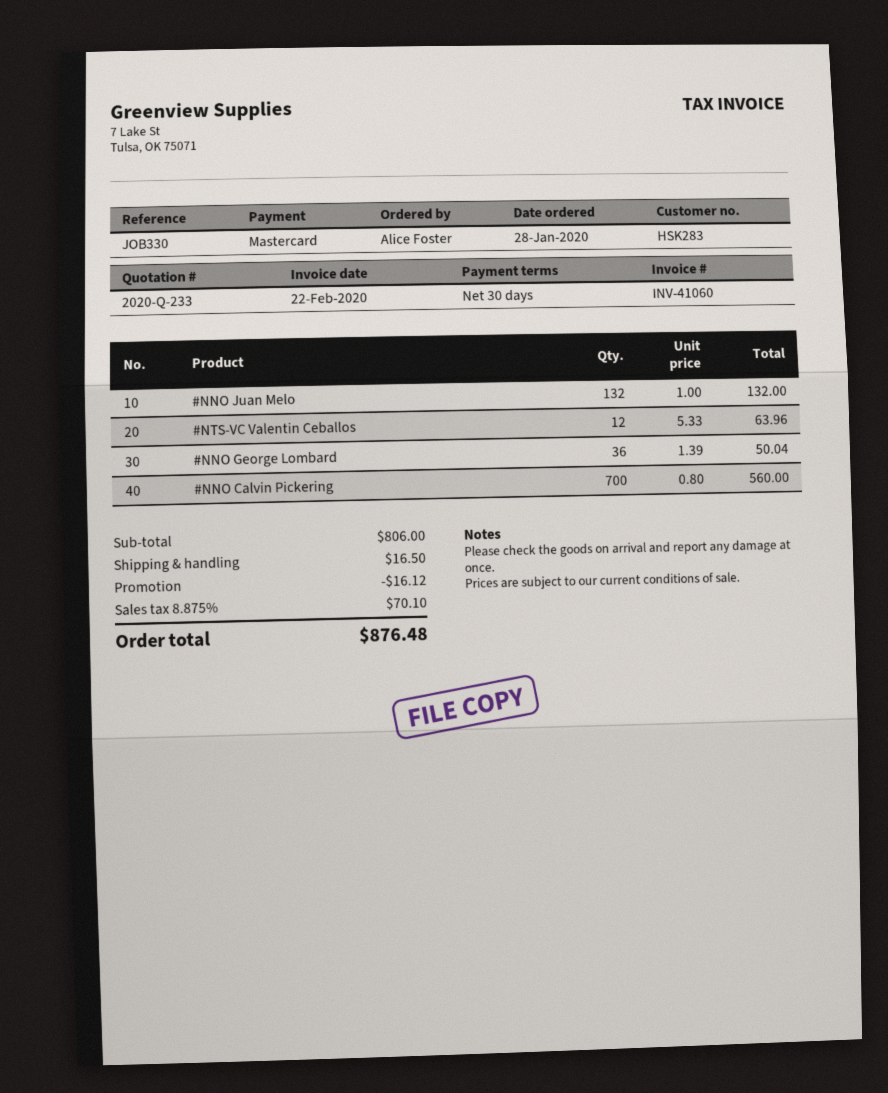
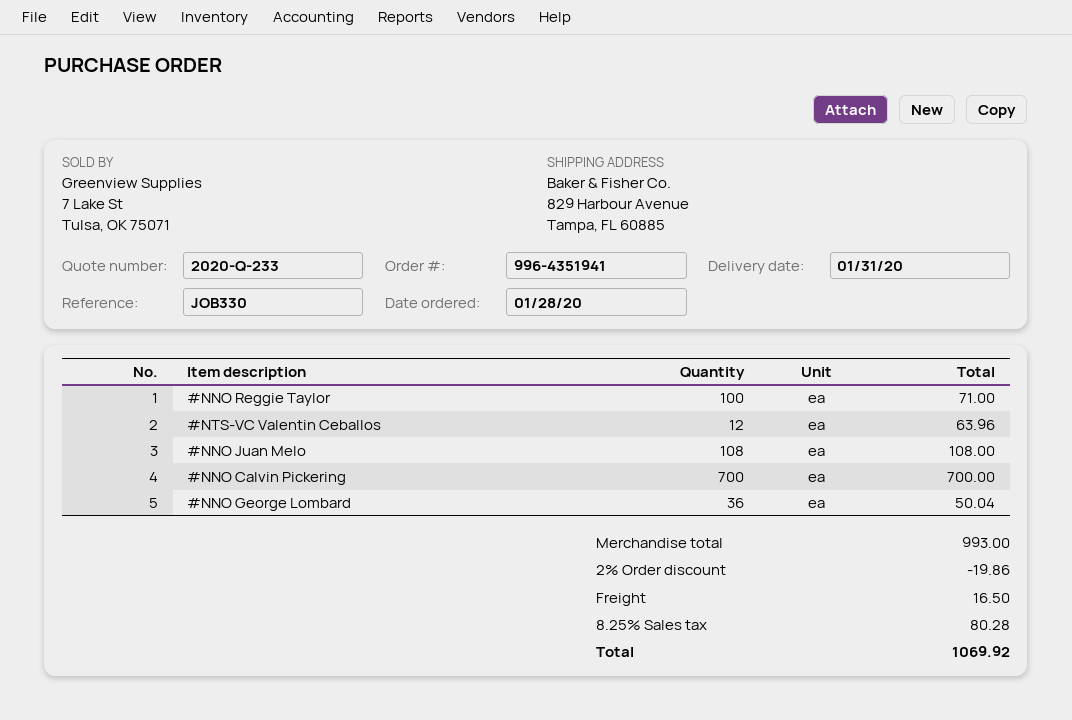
#NNO Juan Melo: 132 for 132.00 -> 108 for 108.00
#NNO Calvin Pickering: 700 for 560.00 -> 700 for 700.00
#NNO Reggie Taylor: none -> 100 for 71.00
subtotal: 806.00 -> 993.00
discount: 16.12 -> 19.86
tax: 8.875% = 70.10 -> 8.25% = 80.28
total: 876.48 -> 1069.92

